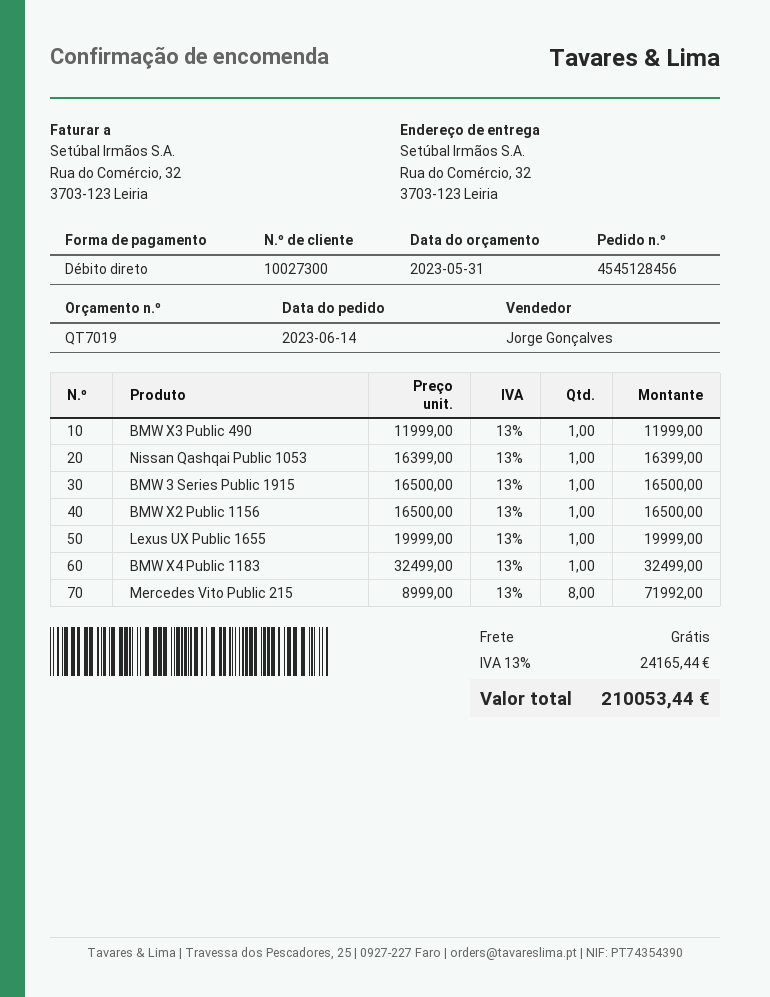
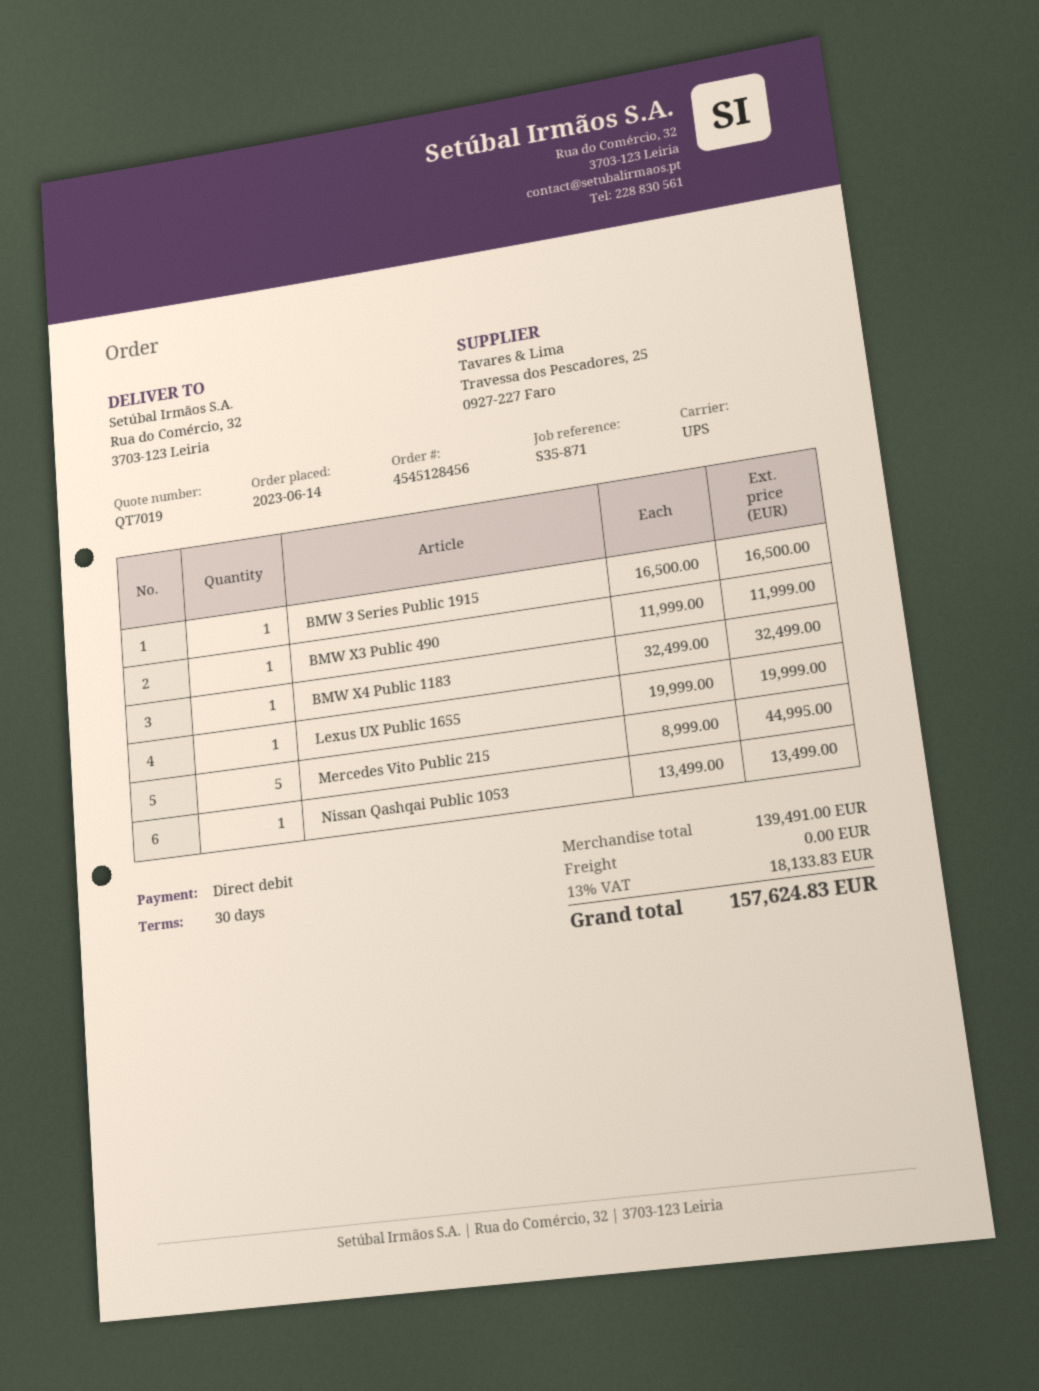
Nissan Qashqai Public 1053: 1 x 16399.00 = 16399.00 -> 1 x 13499.00 = 13499.00
BMW X2 Public 1156: 1 x 16500.00 = 16500.00 -> none
Mercedes Vito Public 215: 8 x 8999.00 = 71992.00 -> 5 x 8999.00 = 44995.00
tax: 13% = 24165.44 -> 13% = 18133.83
total: 210053.44 -> 157624.83

